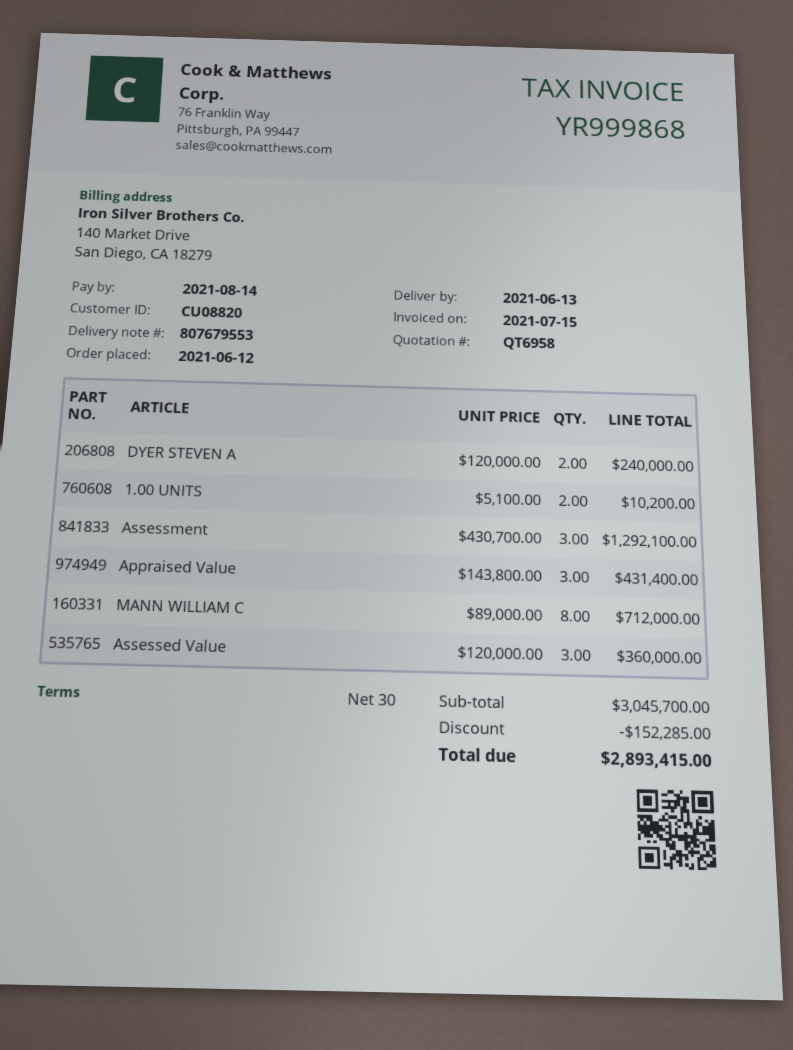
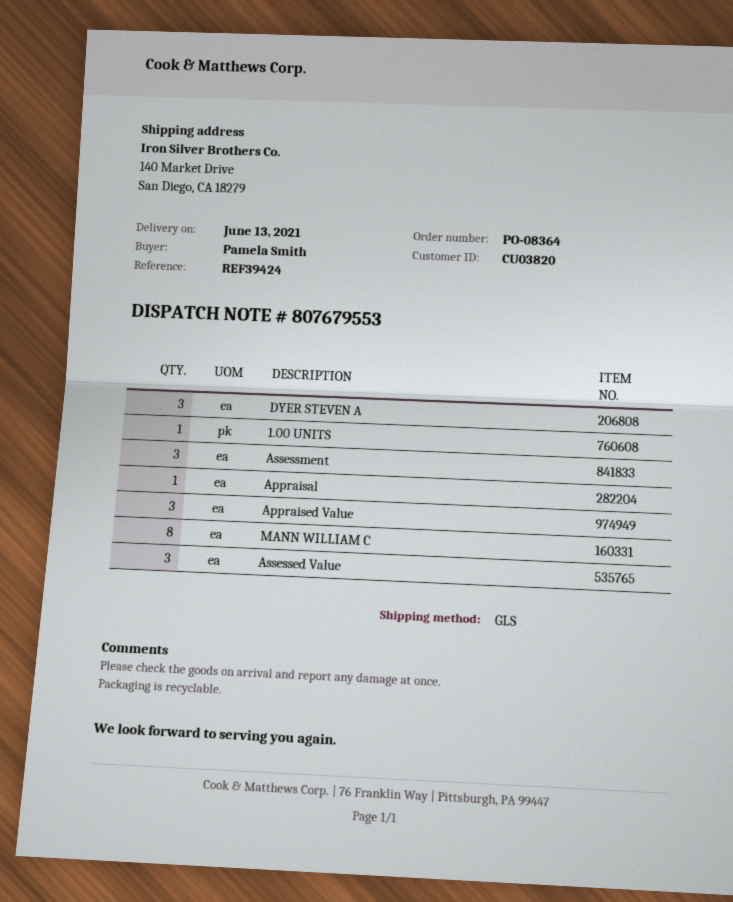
customer number: CU08820 -> CU03820
DYER STEVEN A: 2 -> 3
1.00 UNITS: 2 -> 1
Appraisal: none -> 1

